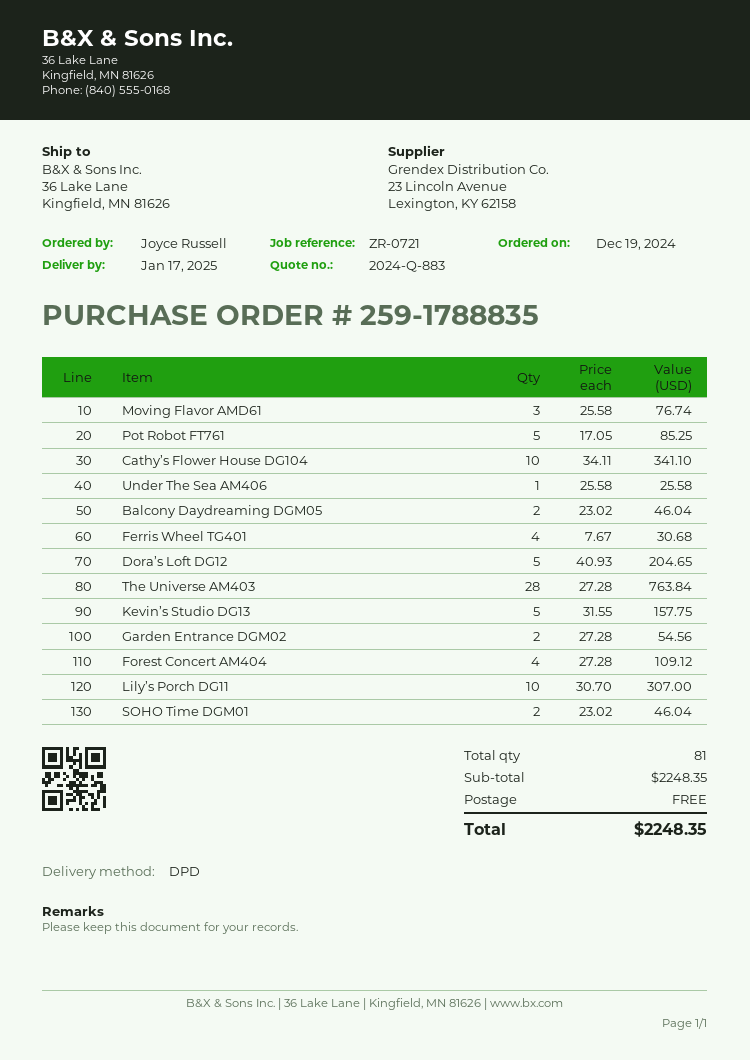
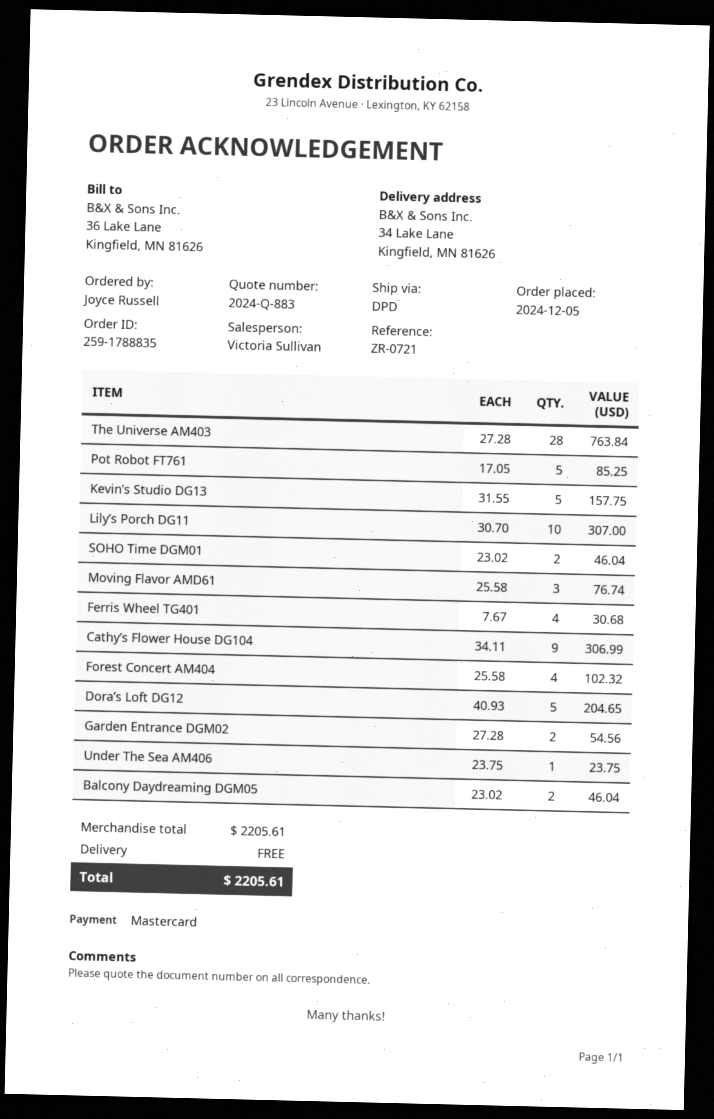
order date: 2024-12-19 -> 2024-12-05
ship to: 36 Lake Lane, Kingfield, MN 81626 -> 34 Lake Lane, Kingfield, MN 81626
Cathy’s Flower House DG104: 10 x 34.11 = 341.10 -> 9 x 34.11 = 306.99
Under The Sea AM406: 1 x 25.58 = 25.58 -> 1 x 23.75 = 23.75
Forest Concert AM404: 4 x 27.28 = 109.12 -> 4 x 25.58 = 102.32
subtotal: 2248.35 -> 2205.61
total: 2248.35 -> 2205.61

